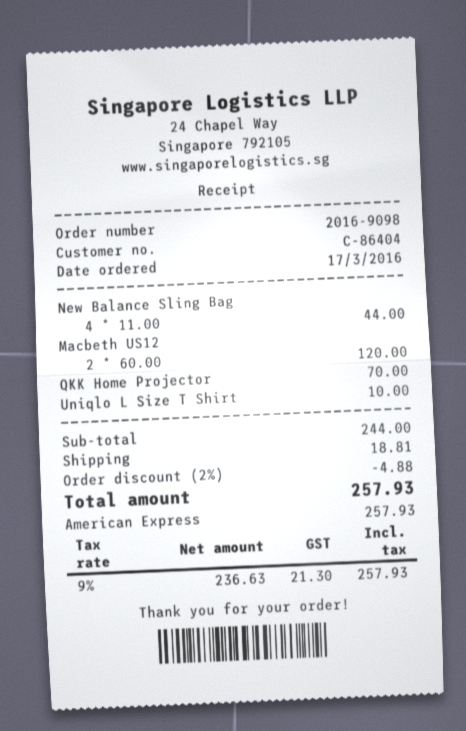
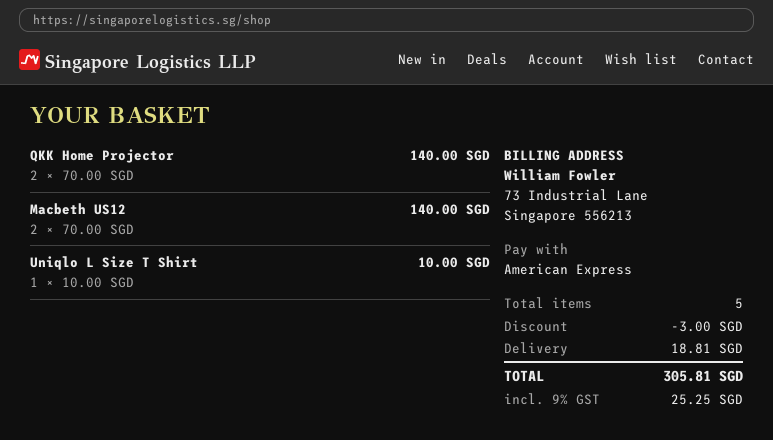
New Balance Sling Bag: 4 x 11.00 = 44.00 -> none
Macbeth US12: 2 x 60.00 = 120.00 -> 2 x 70.00 = 140.00
QKK Home Projector: 1 x 70.00 = 70.00 -> 2 x 70.00 = 140.00
discount: 4.88 -> 3.00
tax: 9% = 21.30 -> 9% = 25.25
total: 257.93 -> 305.81

